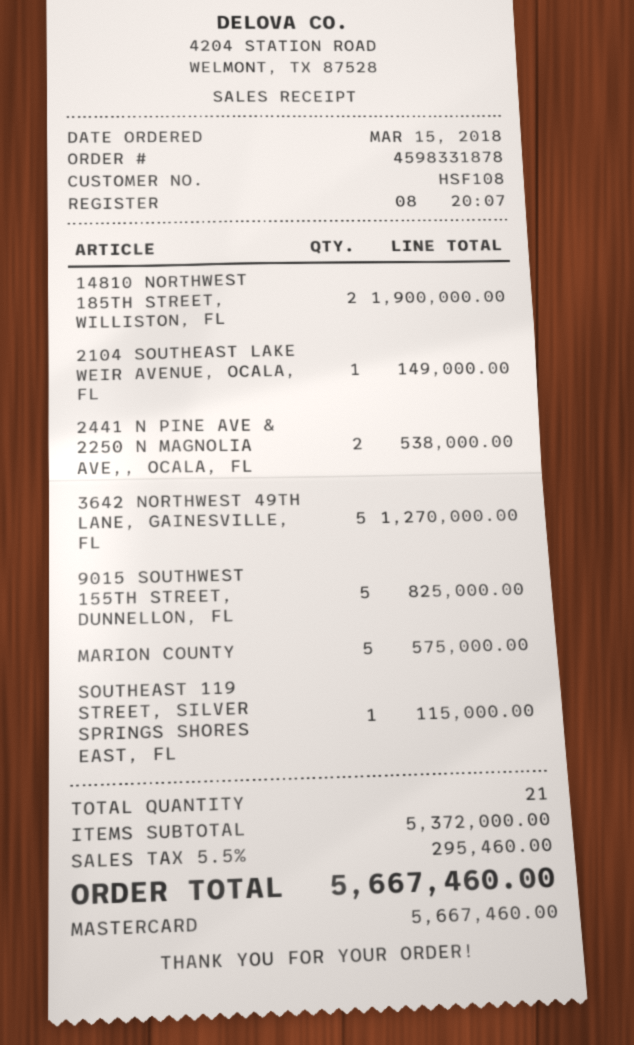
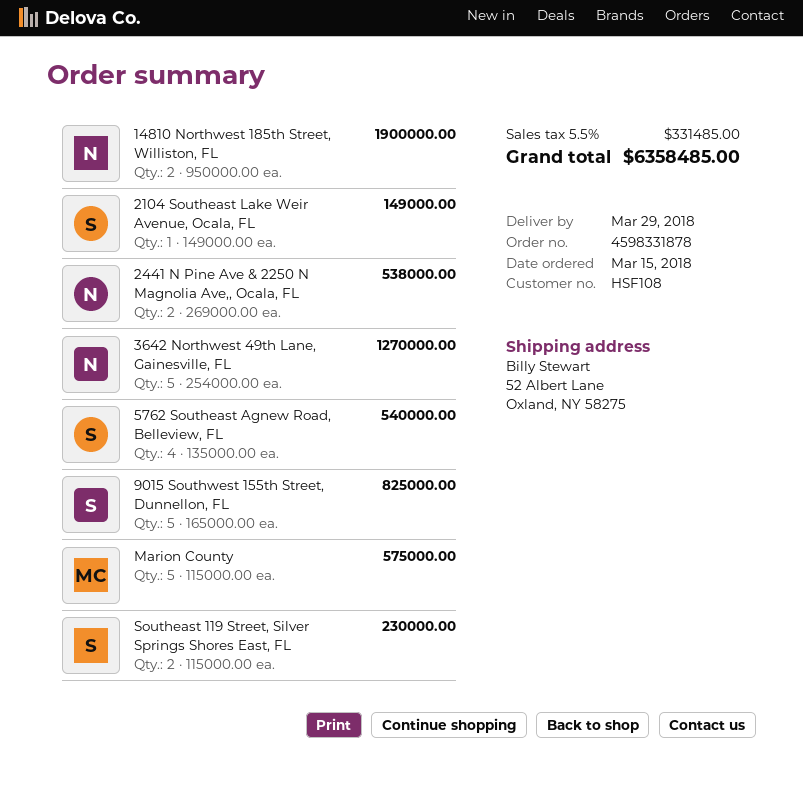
SOUTHEAST 119 STREET, SILVER SPRINGS SHORES EAST, FL: 1 for 115000.00 -> 2 for 230000.00
5762 Southeast Agnew Road, Belleview, FL: none -> 4 for 540000.00
tax: 5.5% = 295460.00 -> 5.5% = 331485.00
total: 5667460.00 -> 6358485.00

